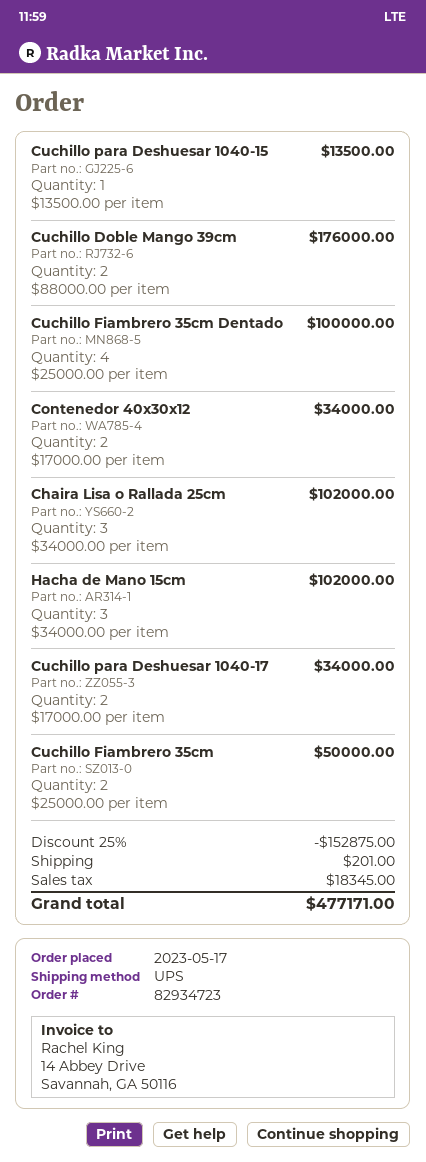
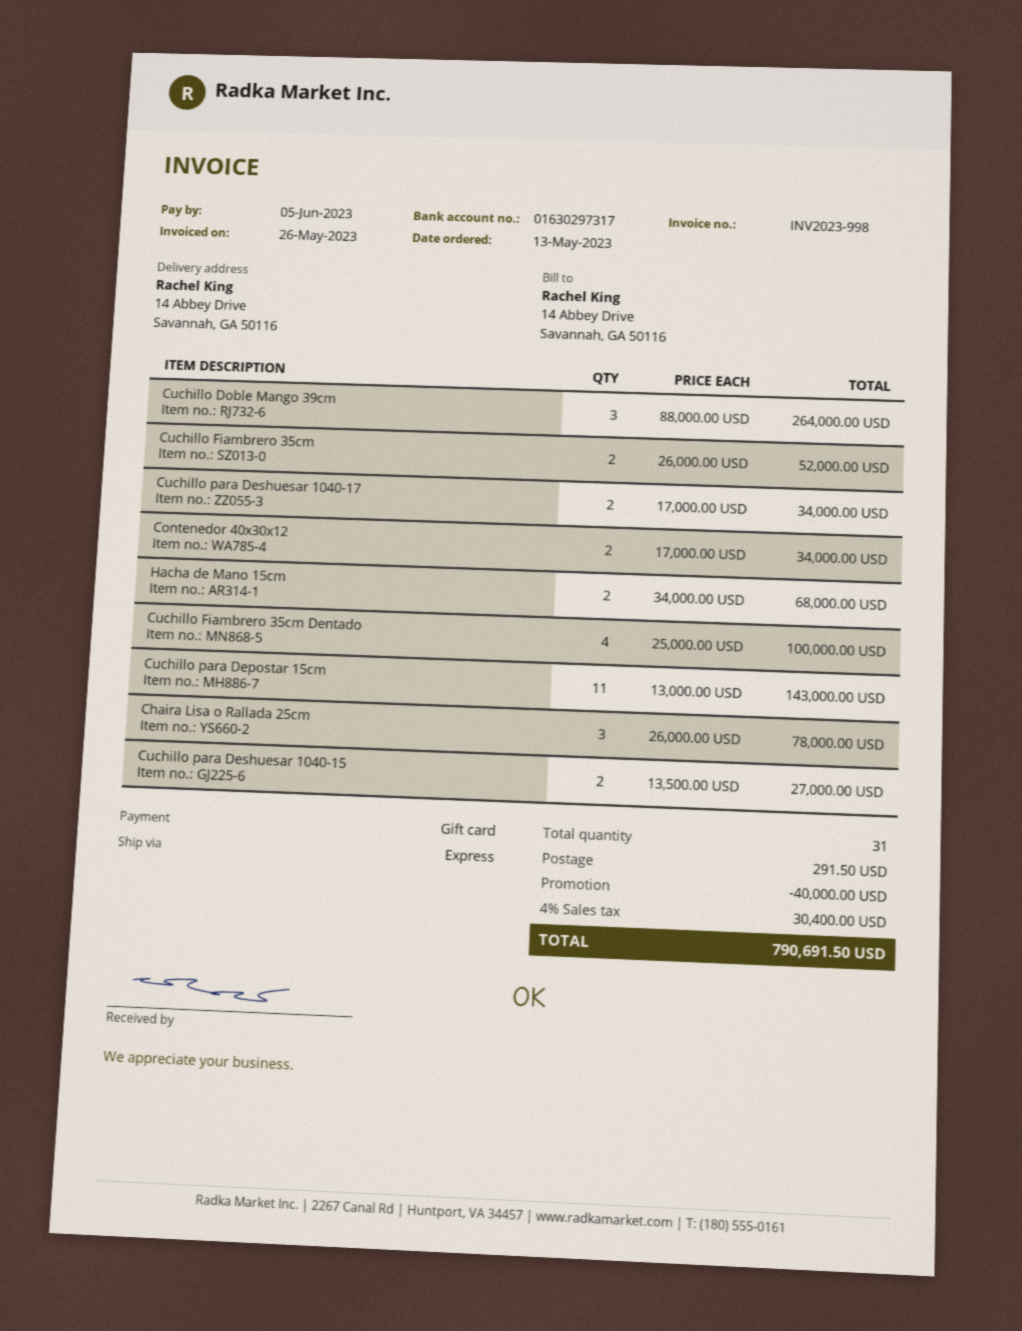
order date: 2023-05-17 -> 2023-05-13
shipping method: UPS -> express
Cuchillo para Deshuesar 1040-15: 1 x 13500.00 = 13500.00 -> 2 x 13500.00 = 27000.00
Cuchillo Doble Mango 39cm: 2 x 88000.00 = 176000.00 -> 3 x 88000.00 = 264000.00
Chaira Lisa o Rallada 25cm: 3 x 34000.00 = 102000.00 -> 3 x 26000.00 = 78000.00
Hacha de Mano 15cm: 3 x 34000.00 = 102000.00 -> 2 x 34000.00 = 68000.00
Cuchillo Fiambrero 35cm: 2 x 25000.00 = 50000.00 -> 2 x 26000.00 = 52000.00
Cuchillo para Depostar 15cm: none -> 11 x 13000.00 = 143000.00
discount: 152875.00 -> 40000.00
shipping: 201.00 -> 291.50
tax: 18345.00 -> 30400.00
total: 477171.00 -> 790691.50

